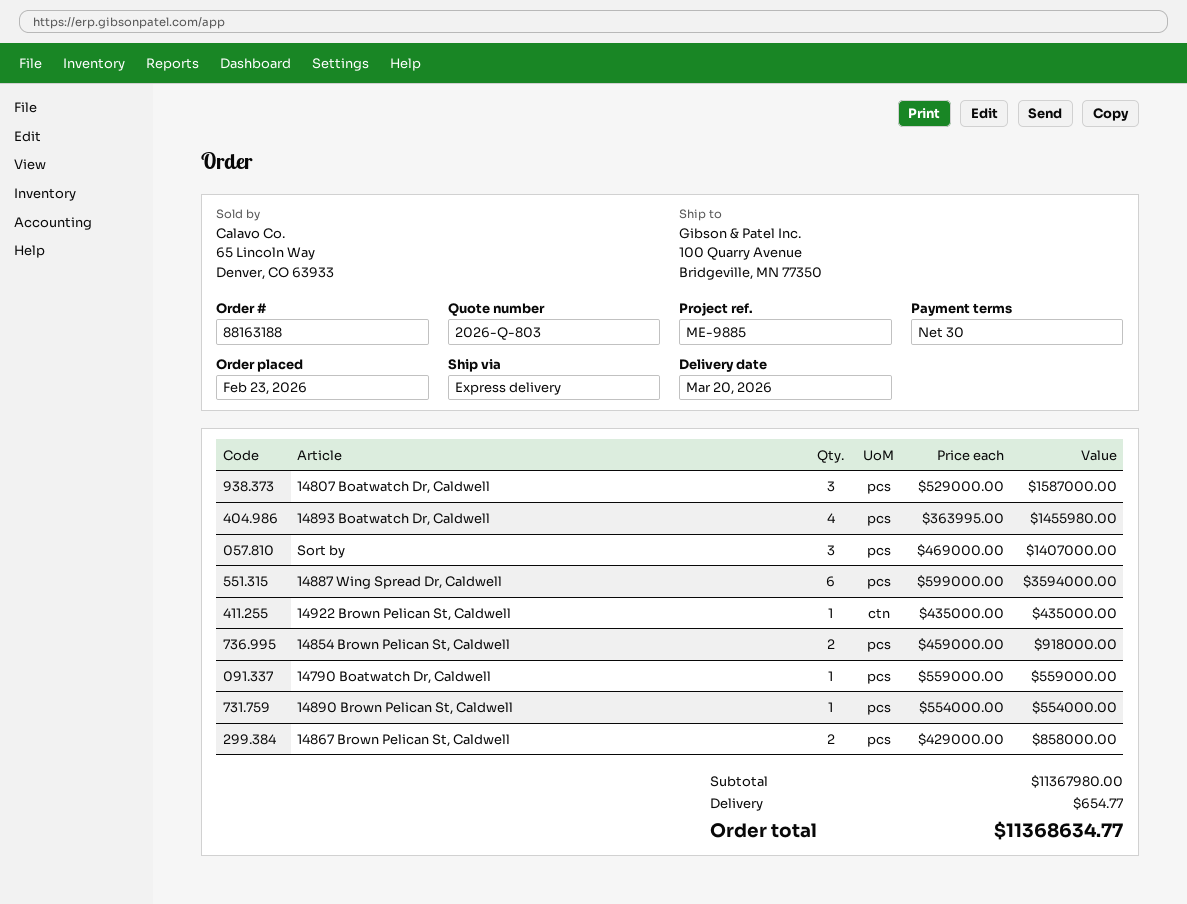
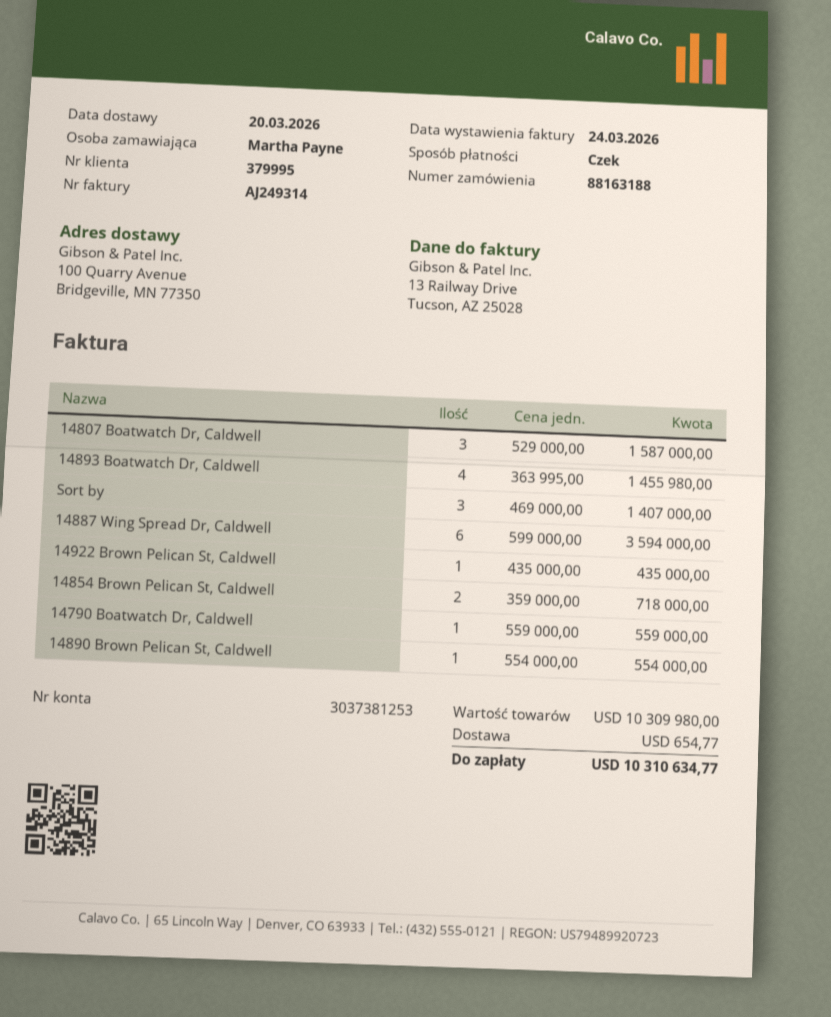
14854 Brown Pelican St, Caldwell: 2 x 459000.00 = 918000.00 -> 2 x 359000.00 = 718000.00
14867 Brown Pelican St, Caldwell: 2 x 429000.00 = 858000.00 -> none
subtotal: 11367980.00 -> 10309980.00
total: 11368634.77 -> 10310634.77

